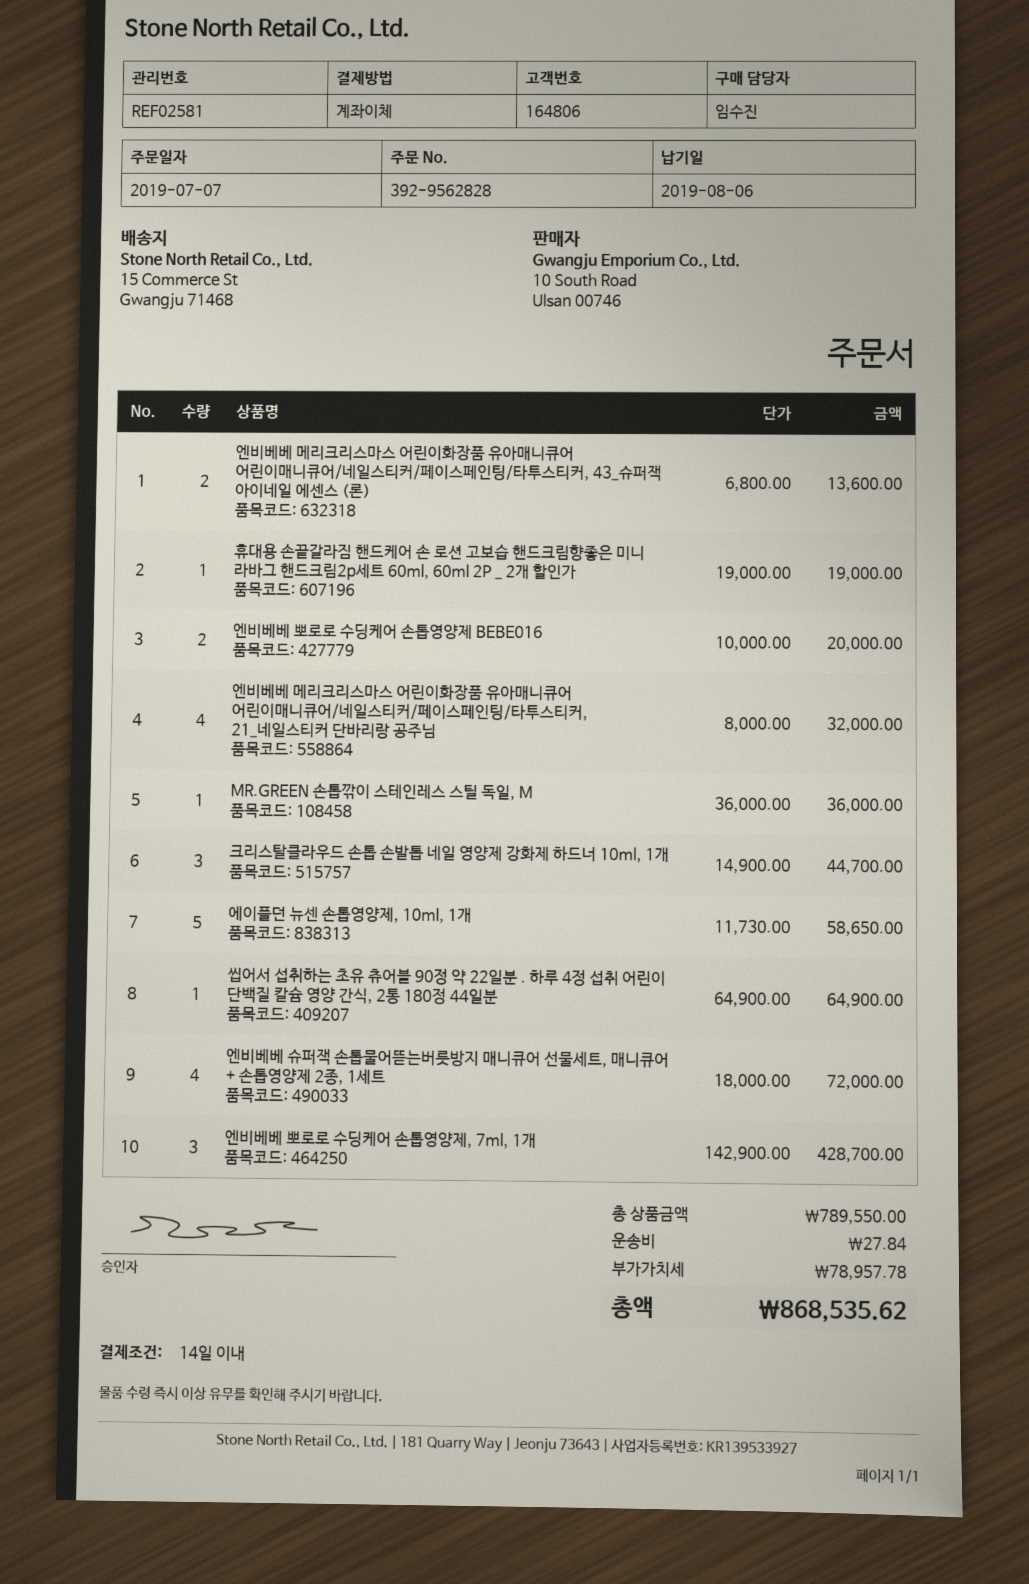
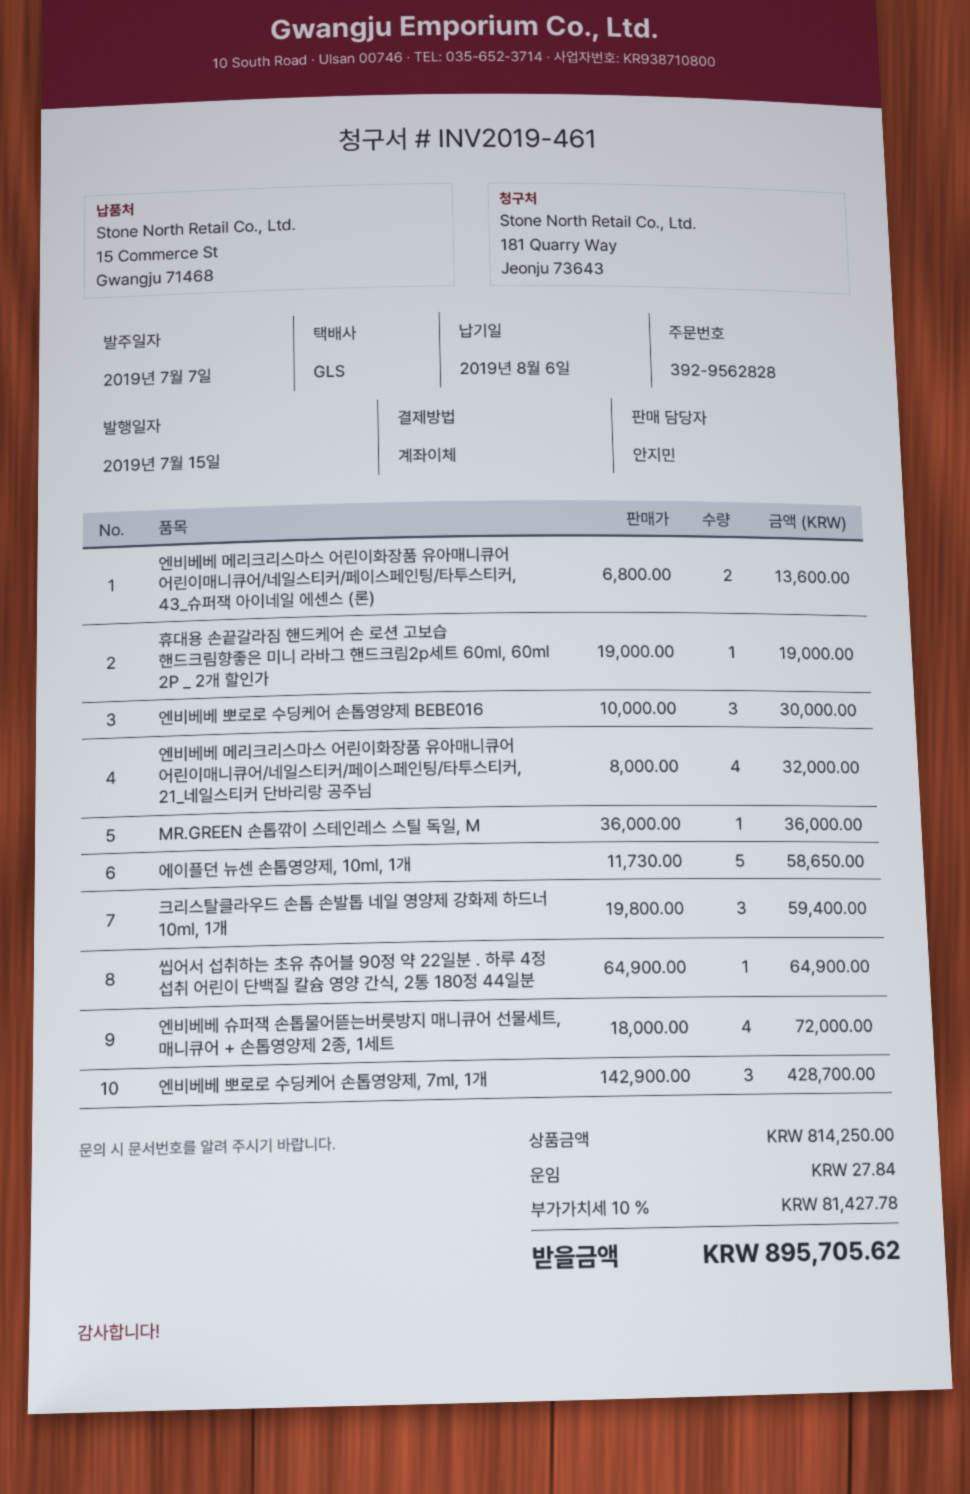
엔비베베 뽀로로 수딩케어 손톱영양제 BEBE016: 2 x 10000.00 = 20000.00 -> 3 x 10000.00 = 30000.00
크리스탈클라우드 손톱 손발톱 네일 영양제 강화제 하드너 10ml, 1개: 3 x 14900.00 = 44700.00 -> 3 x 19800.00 = 59400.00
subtotal: 789550.00 -> 814250.00
tax: 78957.78 -> 81427.78
total: 868535.62 -> 895705.62

